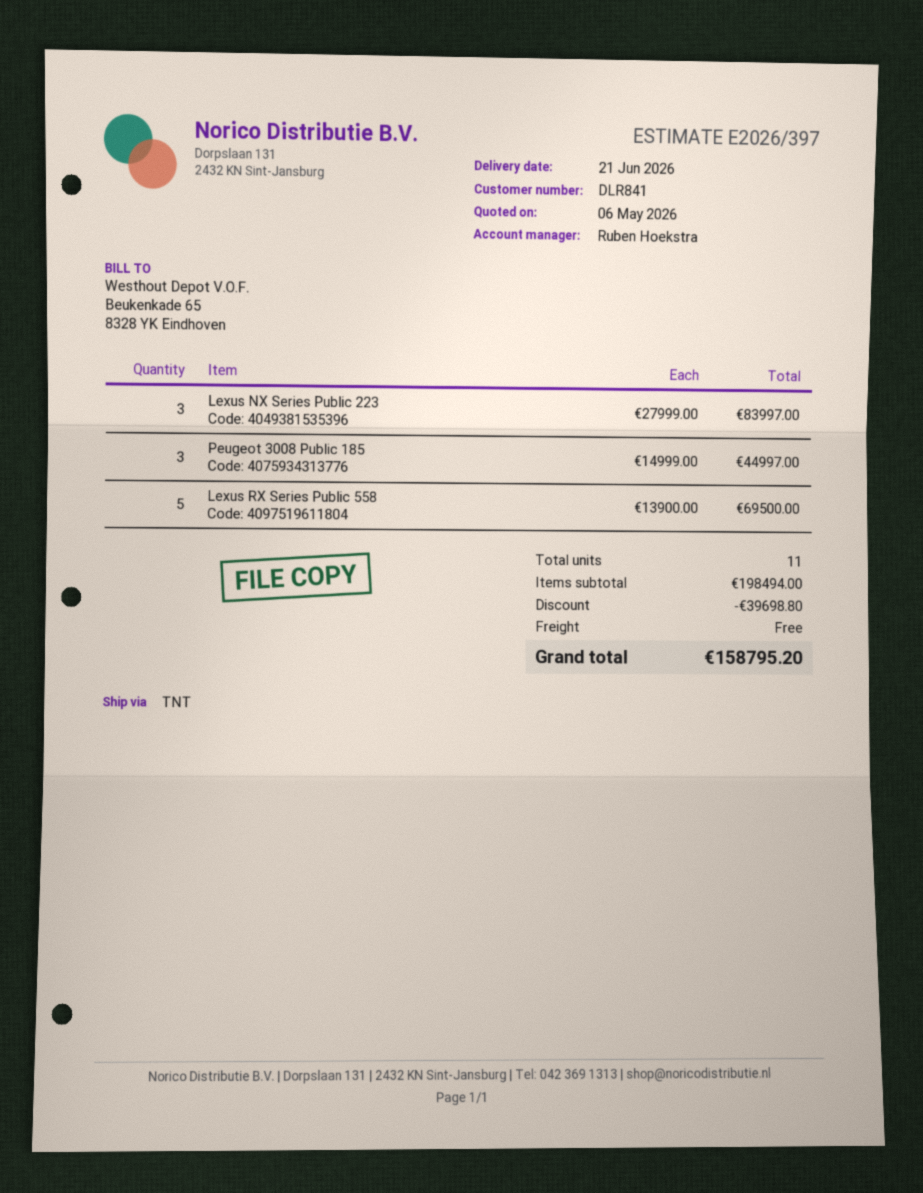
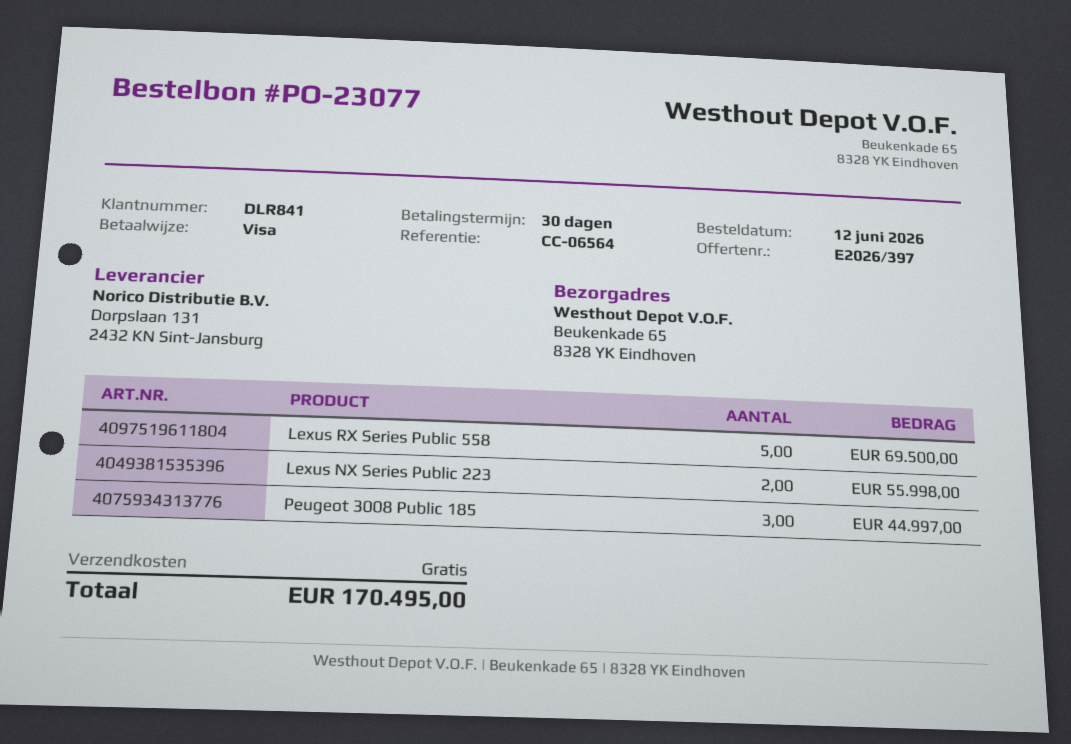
Lexus NX Series Public 223: 3 for 83997.00 -> 2 for 55998.00
discount: 39698.80 -> none
total: 158795.20 -> 170495.00

